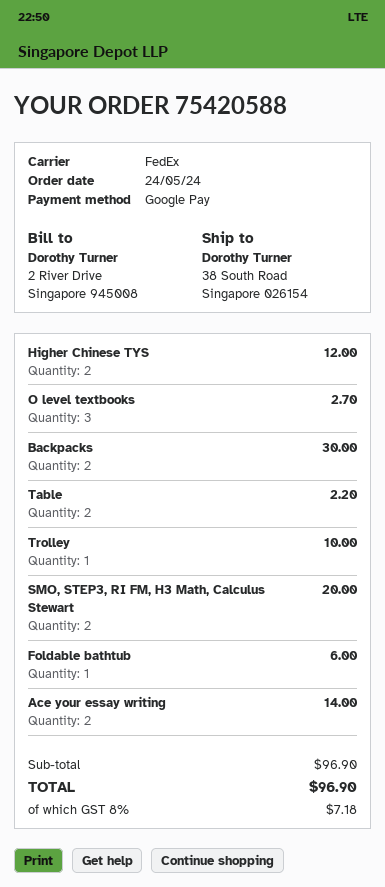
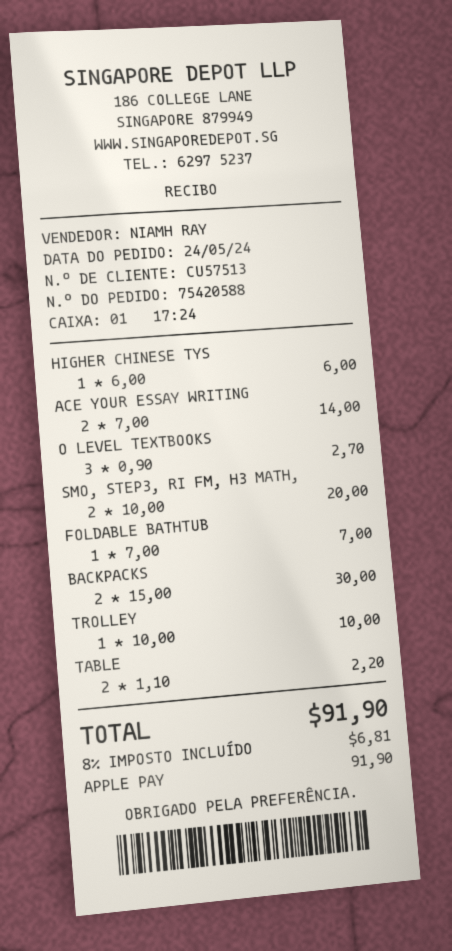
payment method: Google Pay -> Apple Pay
Higher Chinese TYS: 2 for 12.00 -> 1 for 6.00
Foldable bathtub: 1 for 6.00 -> 1 for 7.00
tax: 8% = 7.18 -> 8% = 6.81
total: 96.90 -> 91.90

